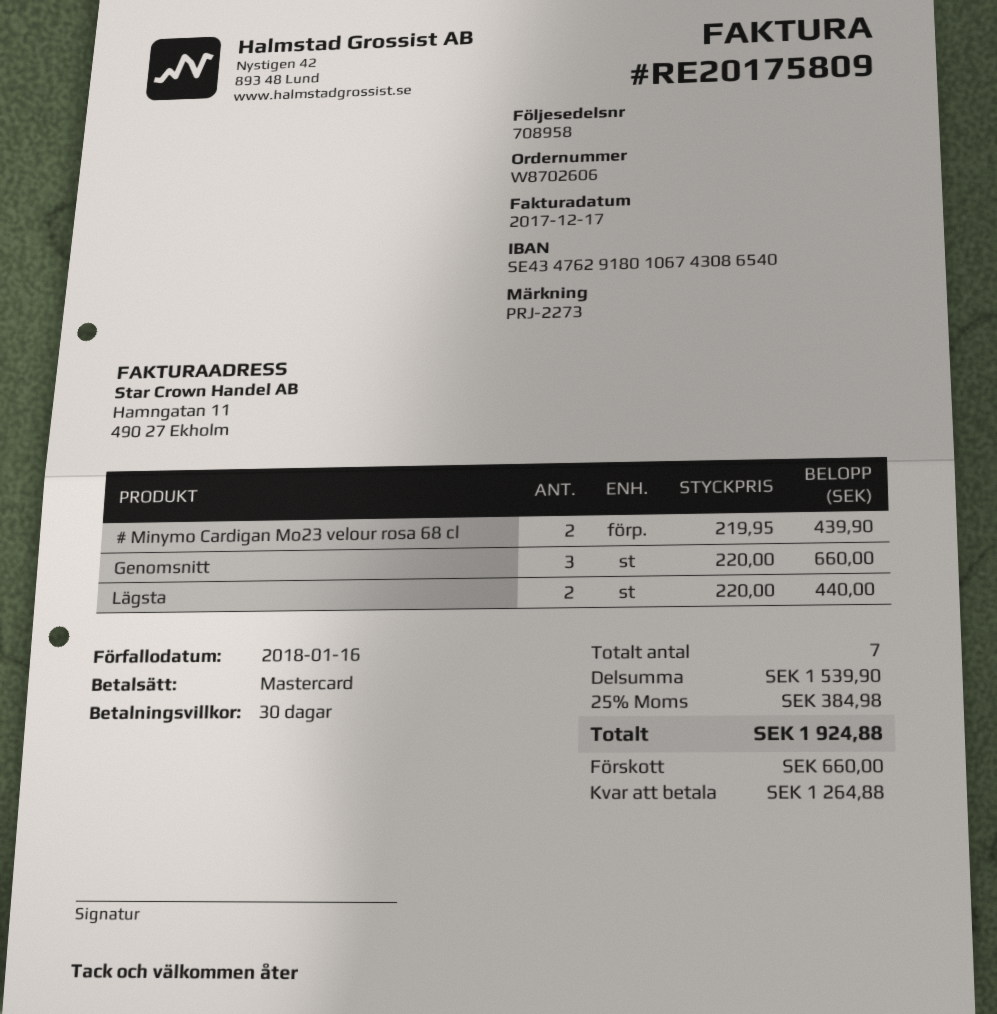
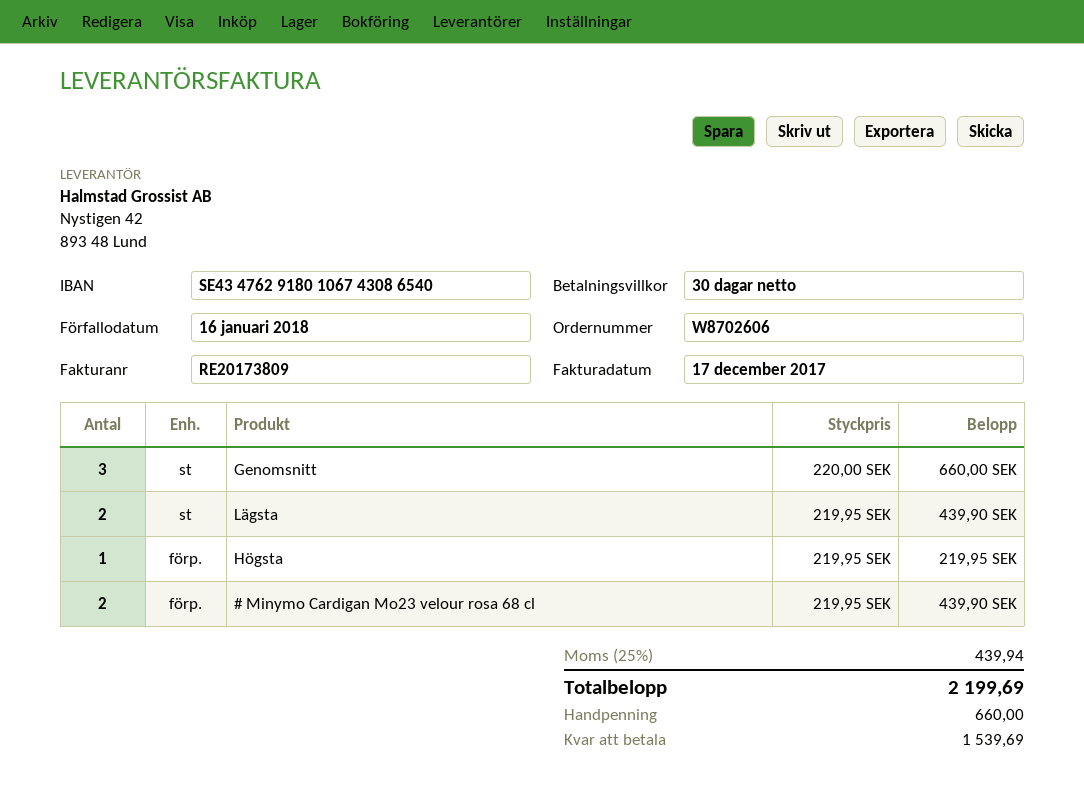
invoice number: RE20175809 -> RE20173809
Lägsta: 2 x 220.00 = 440.00 -> 2 x 219.95 = 439.90
Högsta: none -> 1 x 219.95 = 219.95
tax: 25% = 384.98 -> 25% = 439.94
total: 1924.88 -> 2199.69
balance: 1264.88 -> 1539.69

